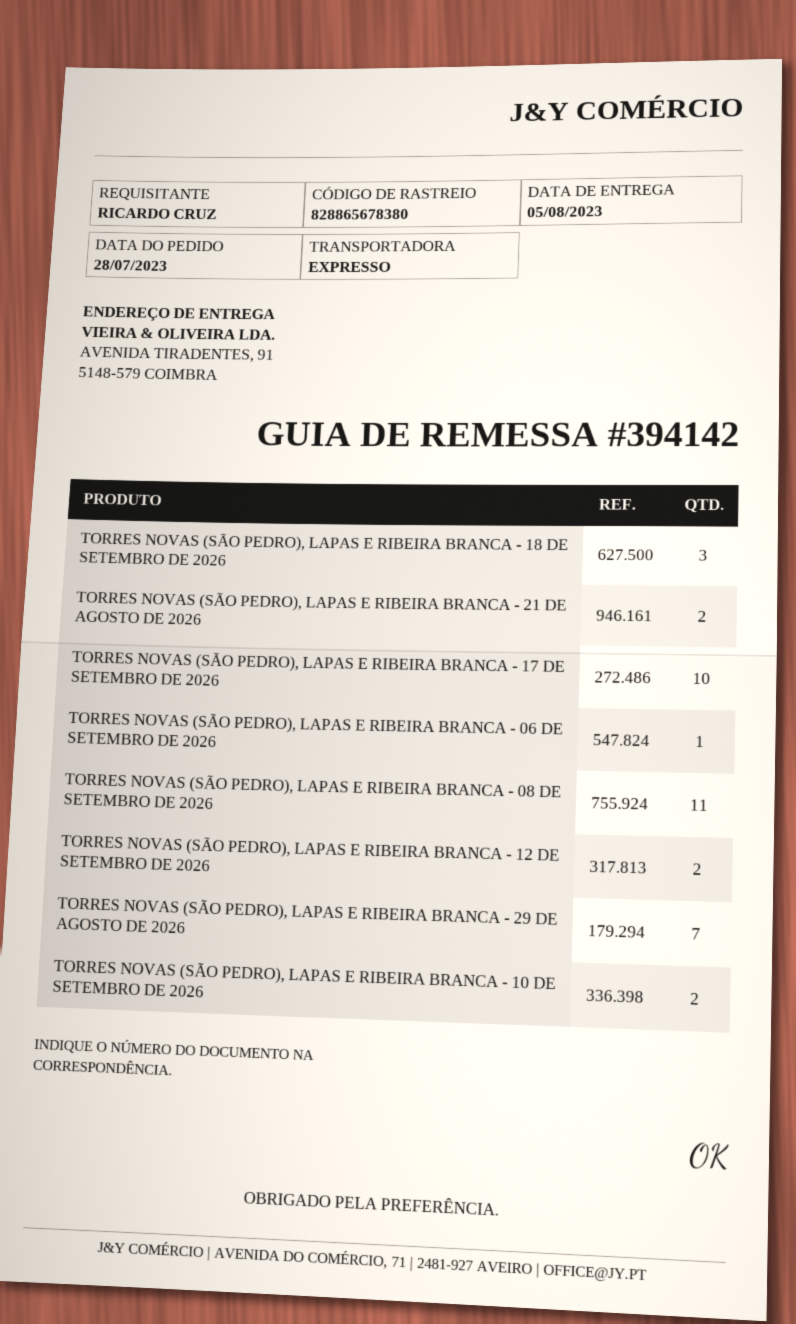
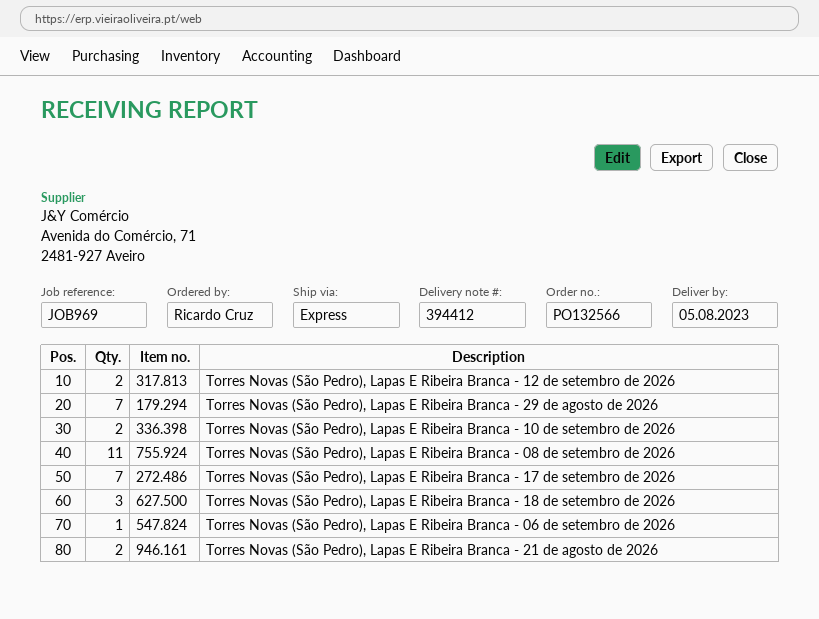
delivery note number: 394142 -> 394412
TORRES NOVAS (SÃO PEDRO), LAPAS E RIBEIRA BRANCA - 17 DE SETEMBRO DE 2026: 10 -> 7

